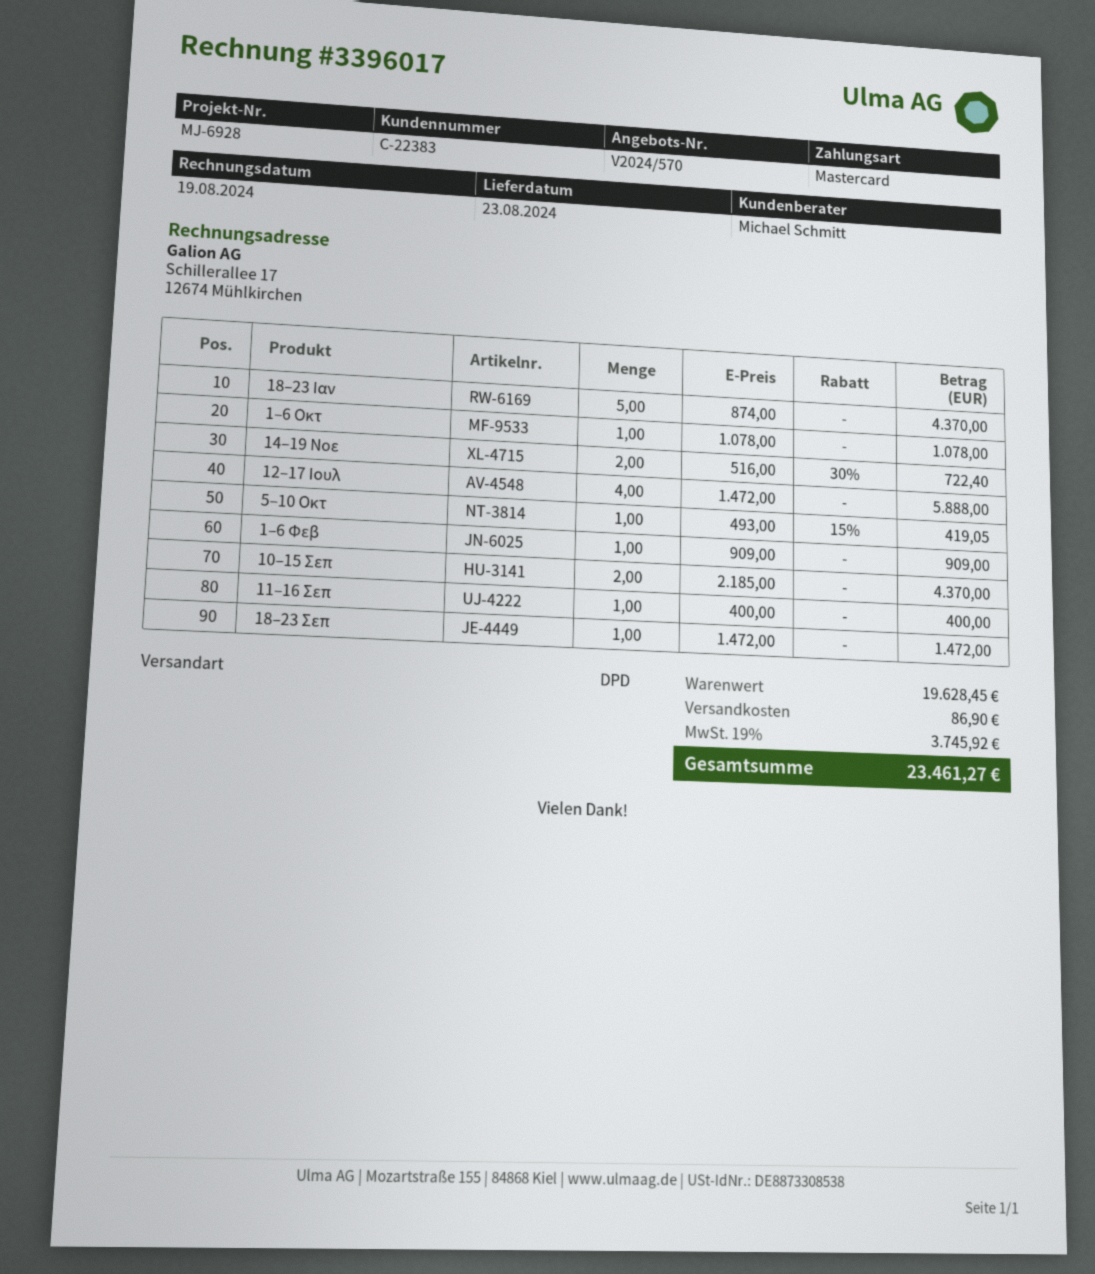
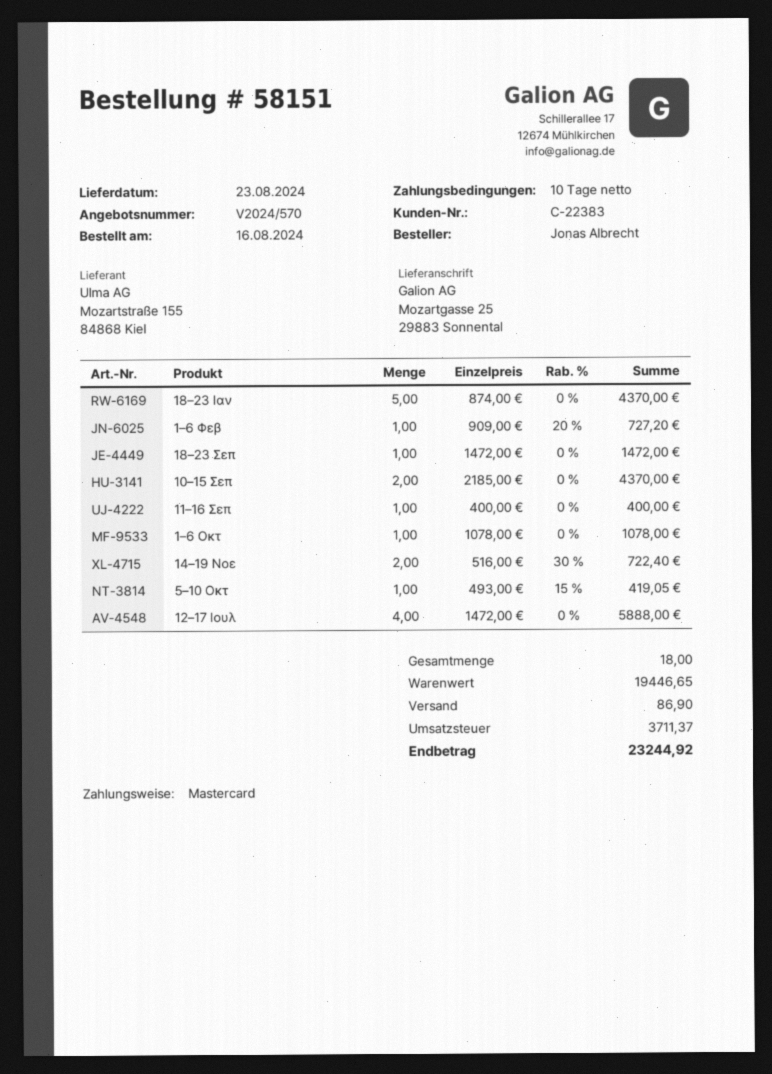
1–6 Φεβ: 1 x 909.00 = 909.00 -> 1 x 909.00 - 20% = 727.20
subtotal: 19628.45 -> 19446.65
tax: 3745.92 -> 3711.37
total: 23461.27 -> 23244.92

